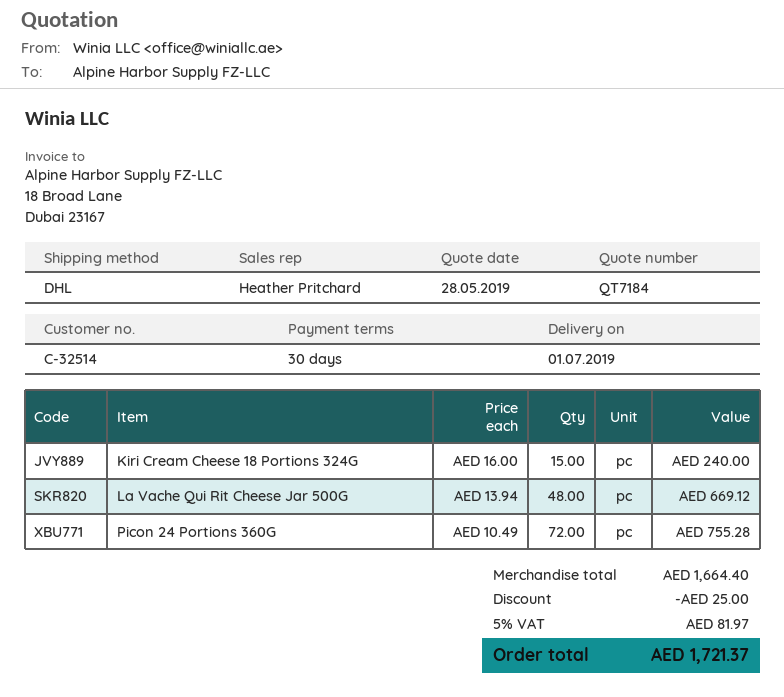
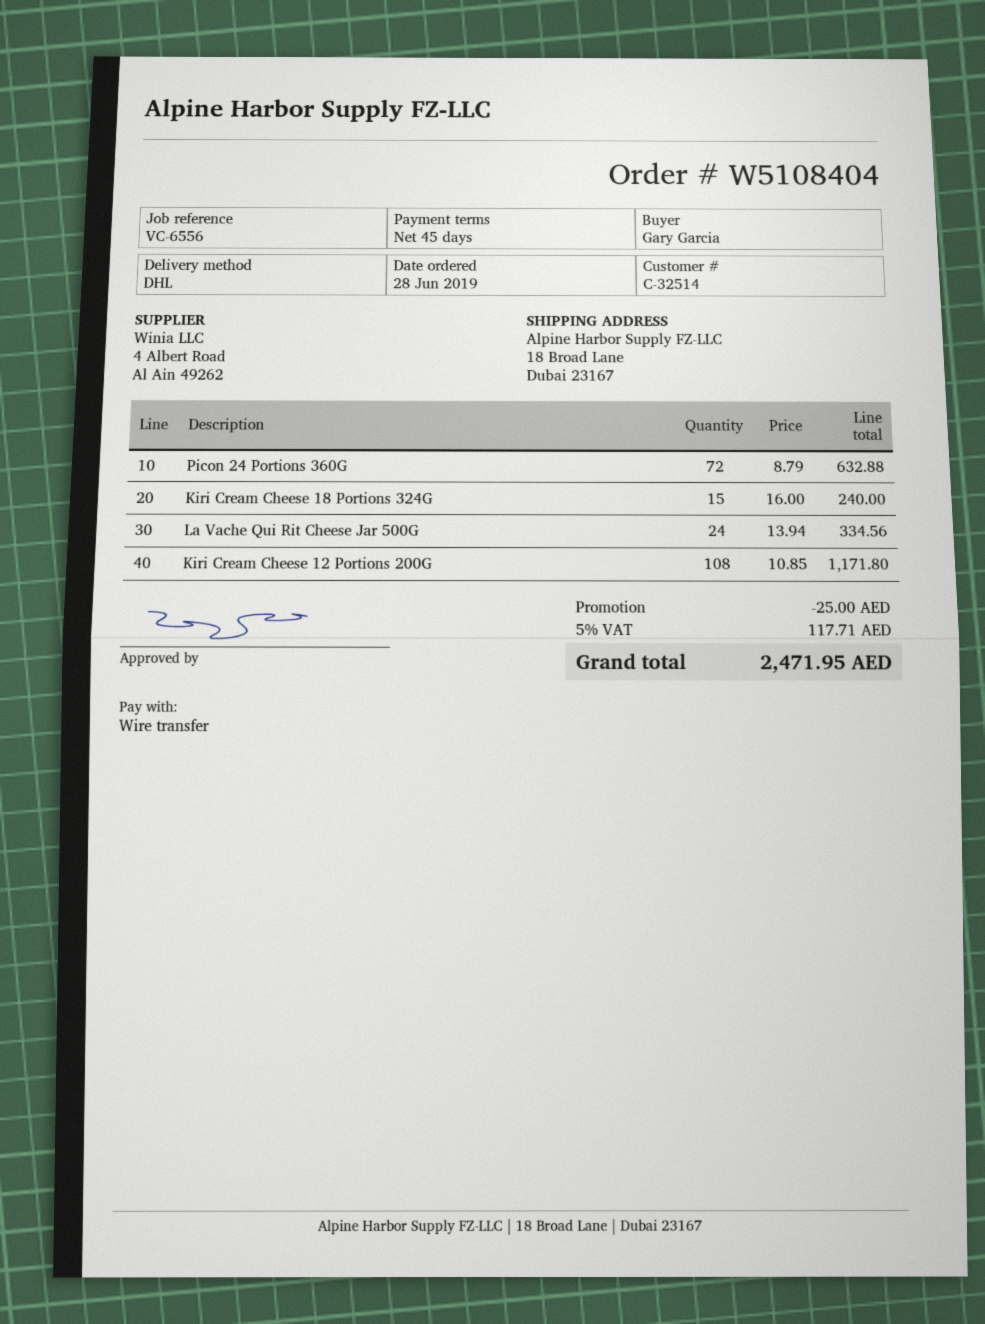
payment terms: 30 days -> 45 days
La Vache Qui Rit Cheese Jar 500G: 48 x 13.94 = 669.12 -> 24 x 13.94 = 334.56
Picon 24 Portions 360G: 72 x 10.49 = 755.28 -> 72 x 8.79 = 632.88
Kiri Cream Cheese 12 Portions 200G: none -> 108 x 10.85 = 1171.80
tax: 5% = 81.97 -> 5% = 117.71
total: 1721.37 -> 2471.95

